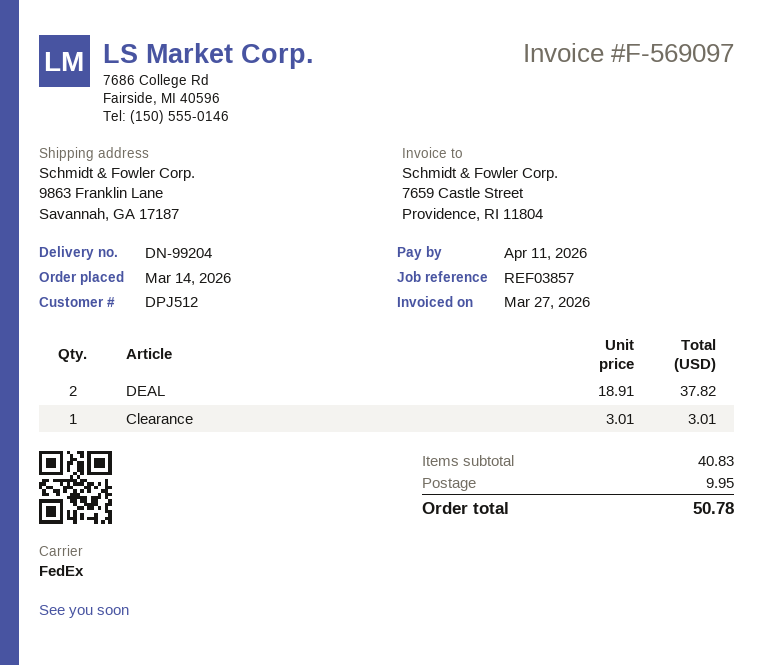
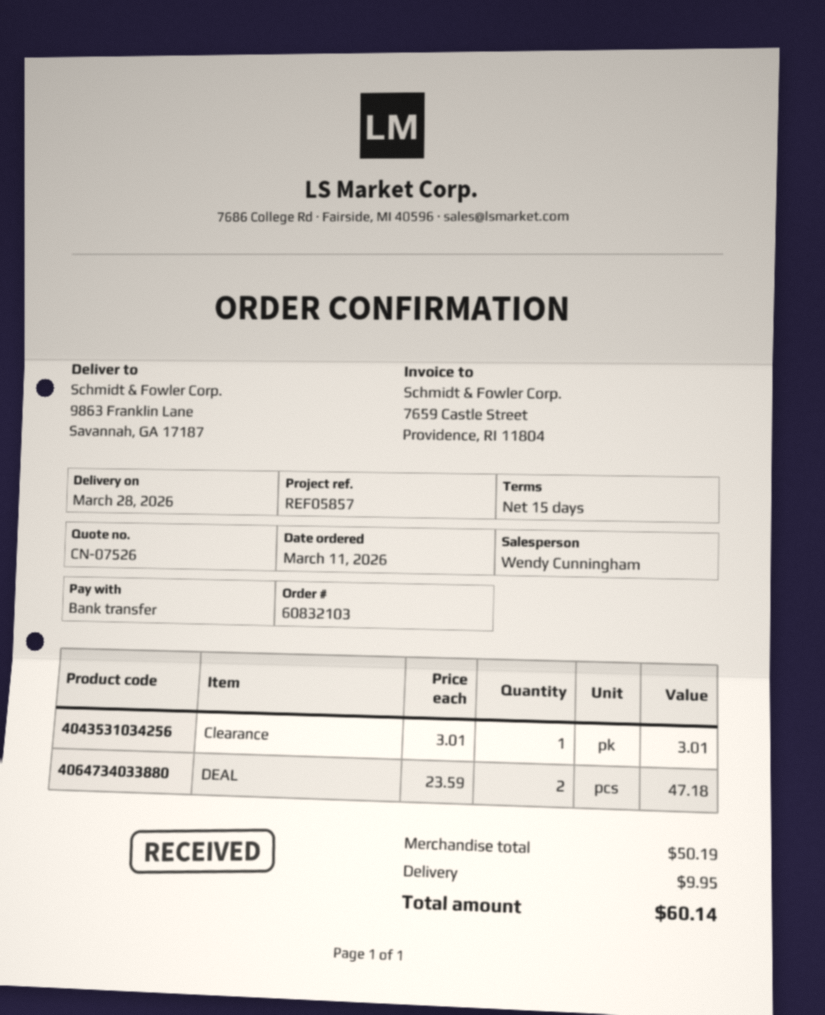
order date: 2026-03-14 -> 2026-03-11
reference: REF03857 -> REF05857
DEAL: 2 x 18.91 = 37.82 -> 2 x 23.59 = 47.18
subtotal: 40.83 -> 50.19
total: 50.78 -> 60.14

